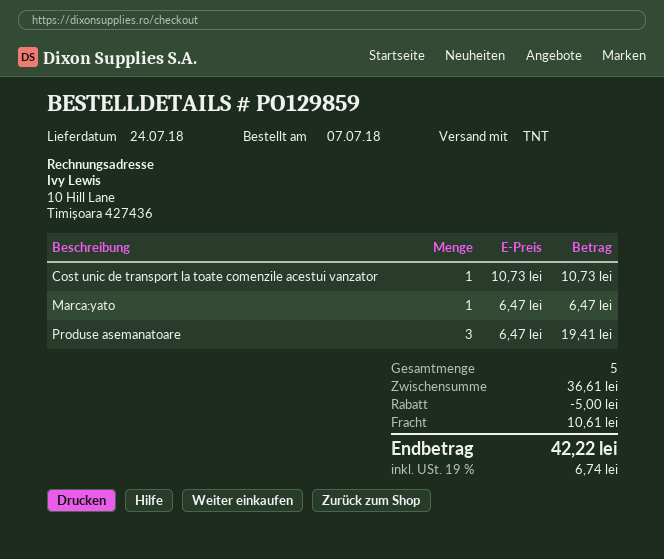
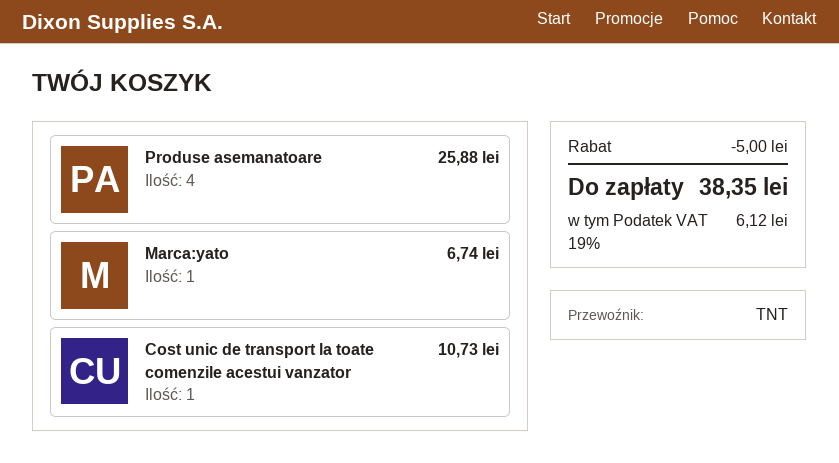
Marca:yato: 1 for 6.47 -> 1 for 6.74
Produse asemanatoare: 3 for 19.41 -> 4 for 25.88
shipping: 10.61 -> none
tax: 19% = 6.74 -> 19% = 6.12
total: 42.22 -> 38.35

